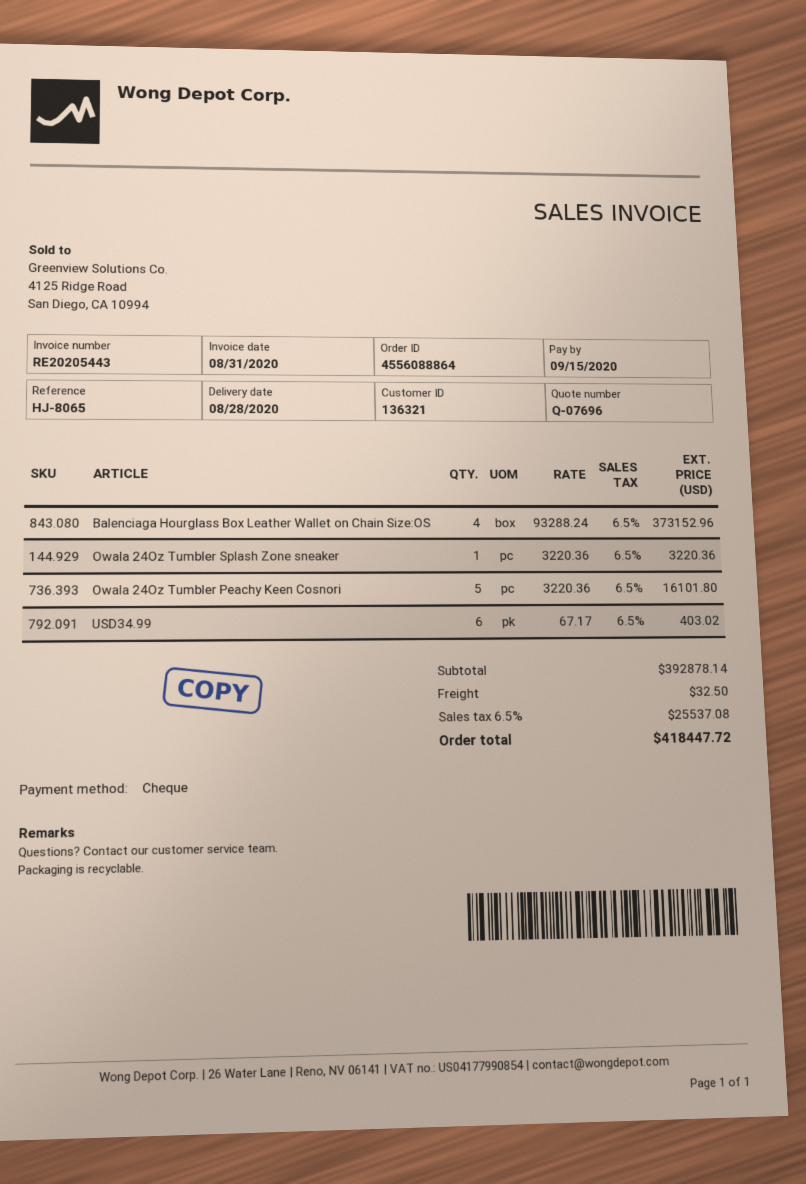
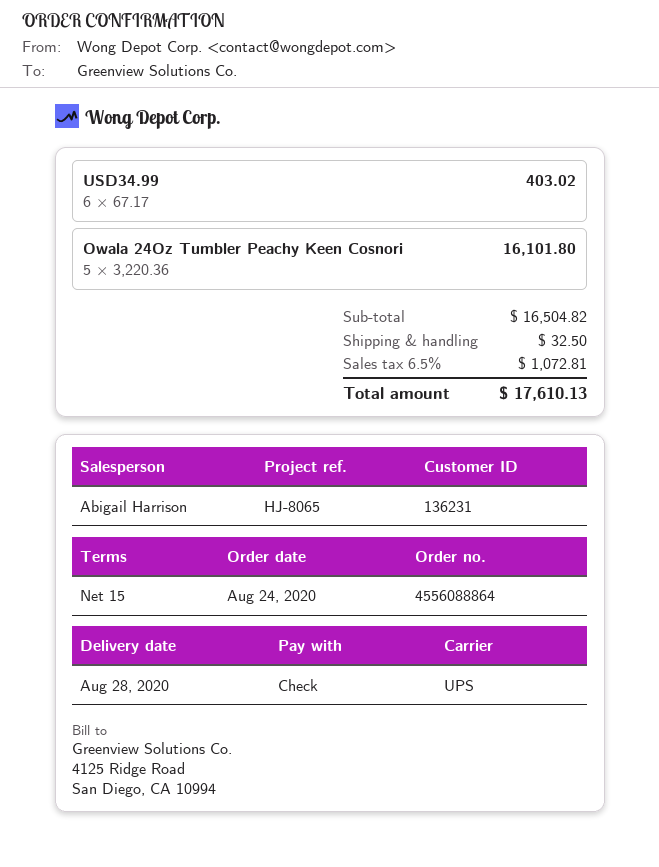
customer number: 136321 -> 136231
Balenciaga Hourglass Box Leather Wallet on Chain Size:OS: 4 x 93288.24 = 373152.96 -> none
Owala 24Oz Tumbler Splash Zone sneaker: 1 x 3220.36 = 3220.36 -> none
subtotal: 392878.14 -> 16504.82
tax: 6.5% = 25537.08 -> 6.5% = 1072.81
total: 418447.72 -> 17610.13

